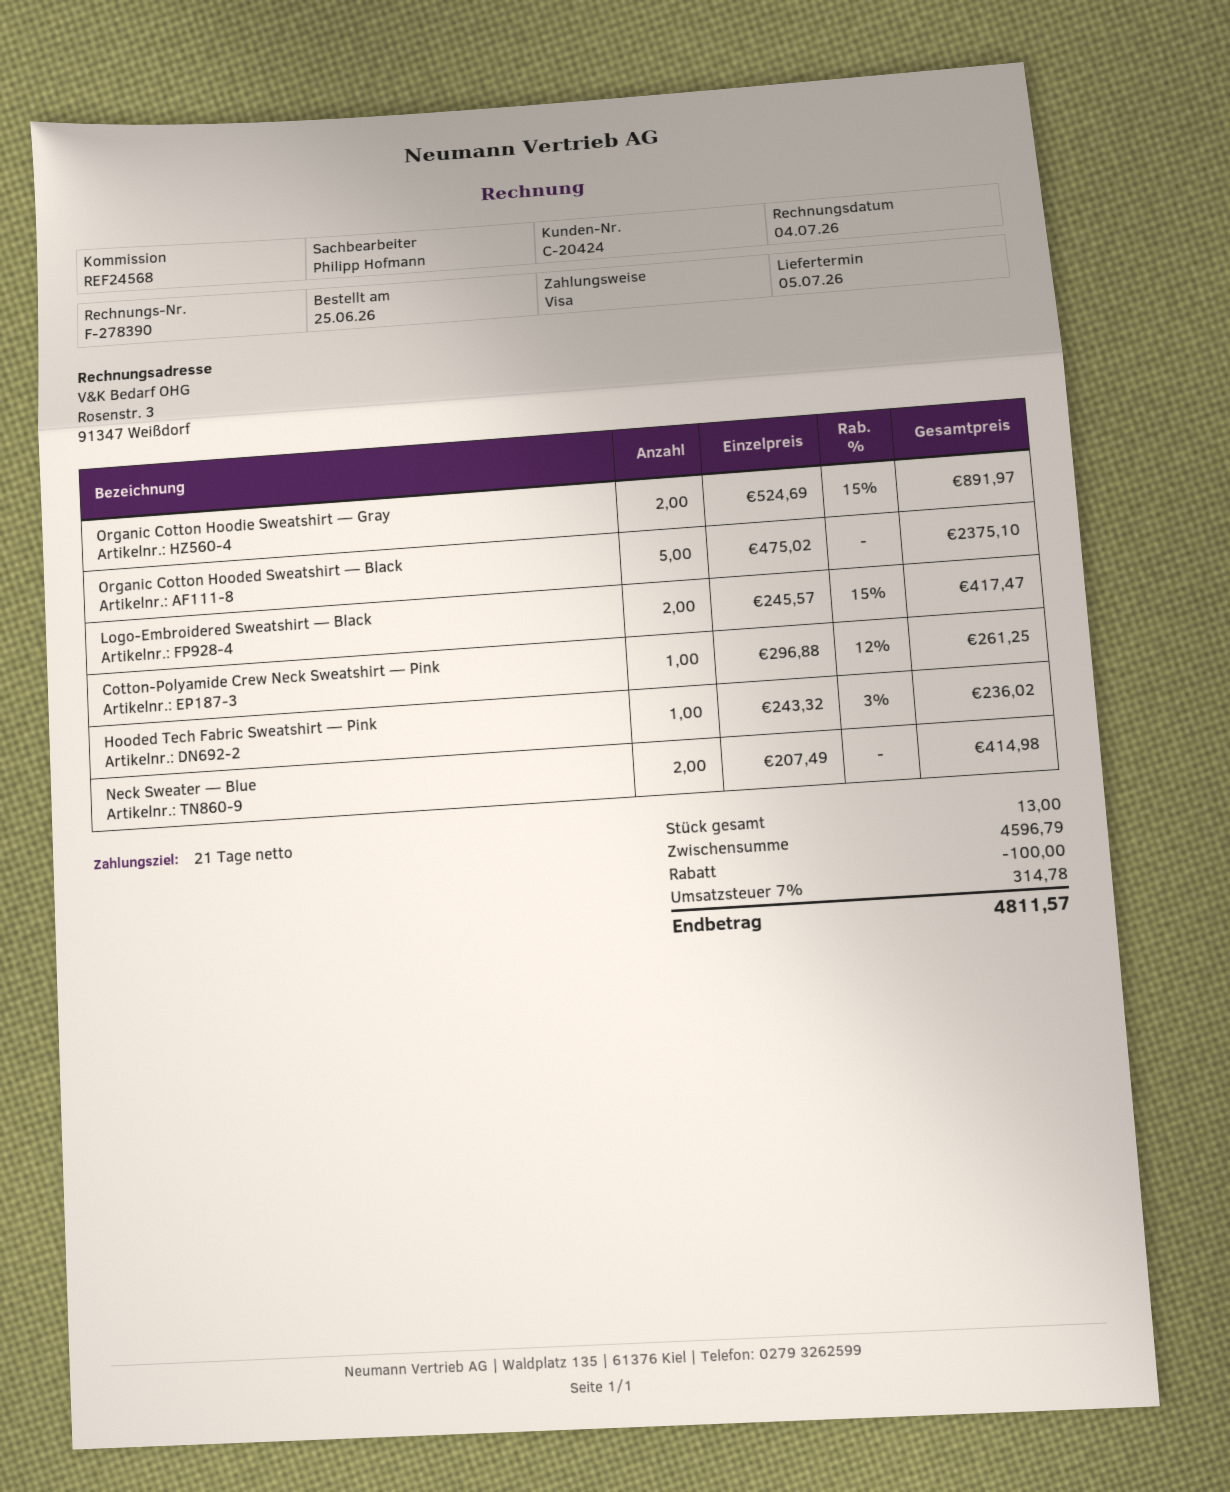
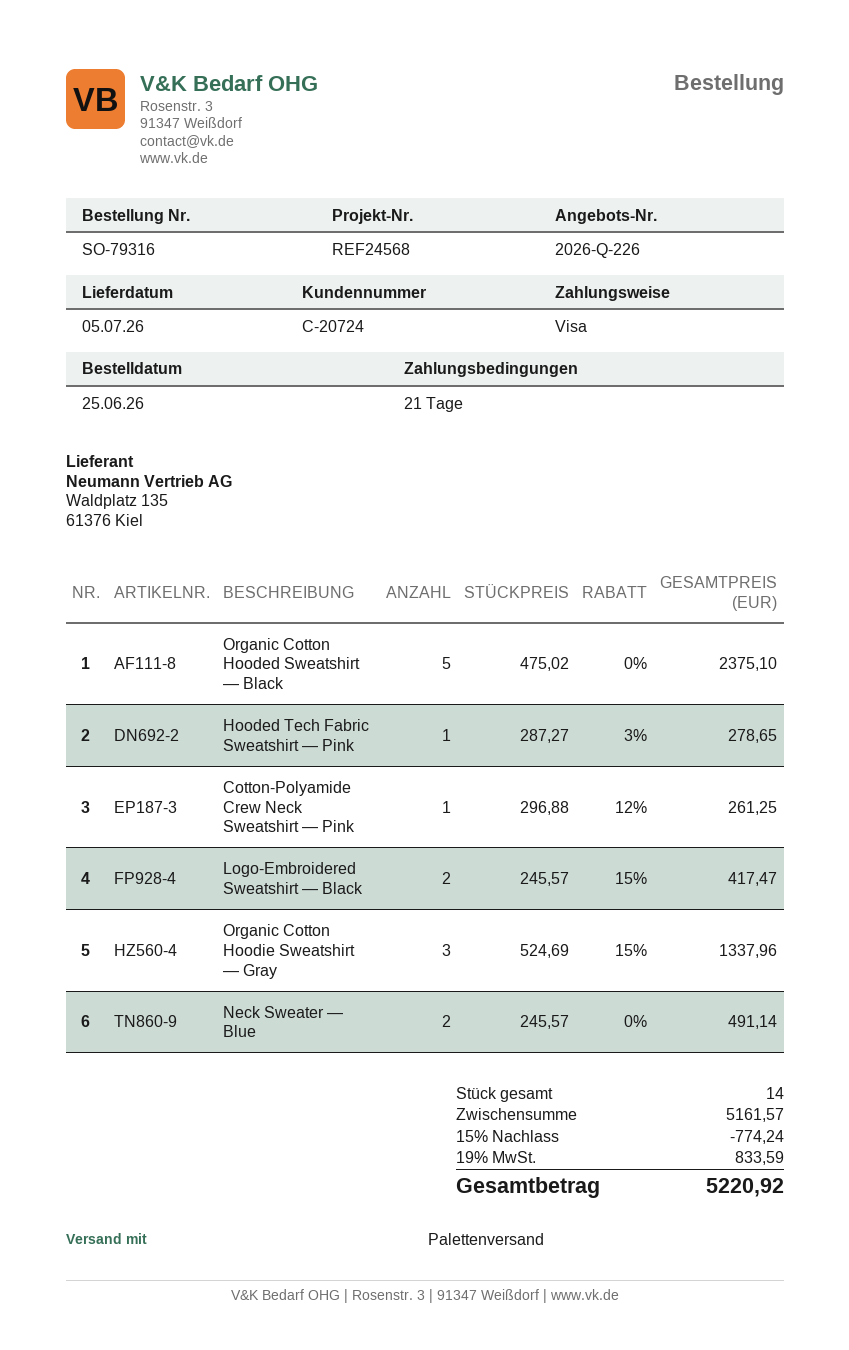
customer number: C-20424 -> C-20724
Organic Cotton Hoodie Sweatshirt — Gray: 2 x 524.69 - 15% = 891.97 -> 3 x 524.69 - 15% = 1337.96
Hooded Tech Fabric Sweatshirt — Pink: 1 x 243.32 - 3% = 236.02 -> 1 x 287.27 - 3% = 278.65
Neck Sweater — Blue: 2 x 207.49 = 414.98 -> 2 x 245.57 = 491.14
total quantity: 13 -> 14
subtotal: 4596.79 -> 5161.57
discount: 100.00 -> 774.24
tax: 7% = 314.78 -> 19% = 833.59
total: 4811.57 -> 5220.92

